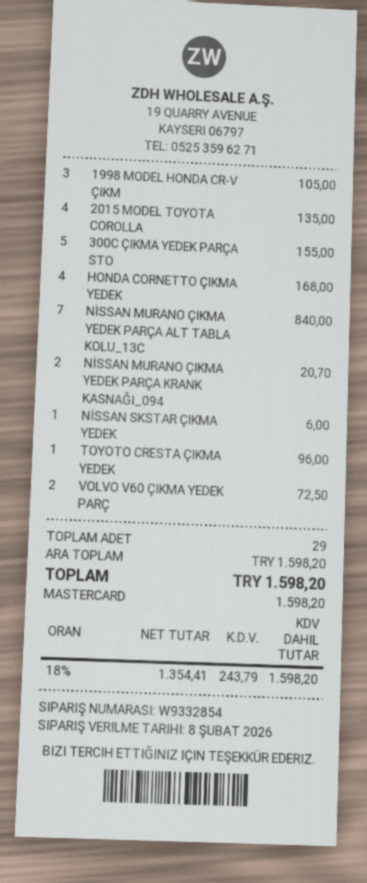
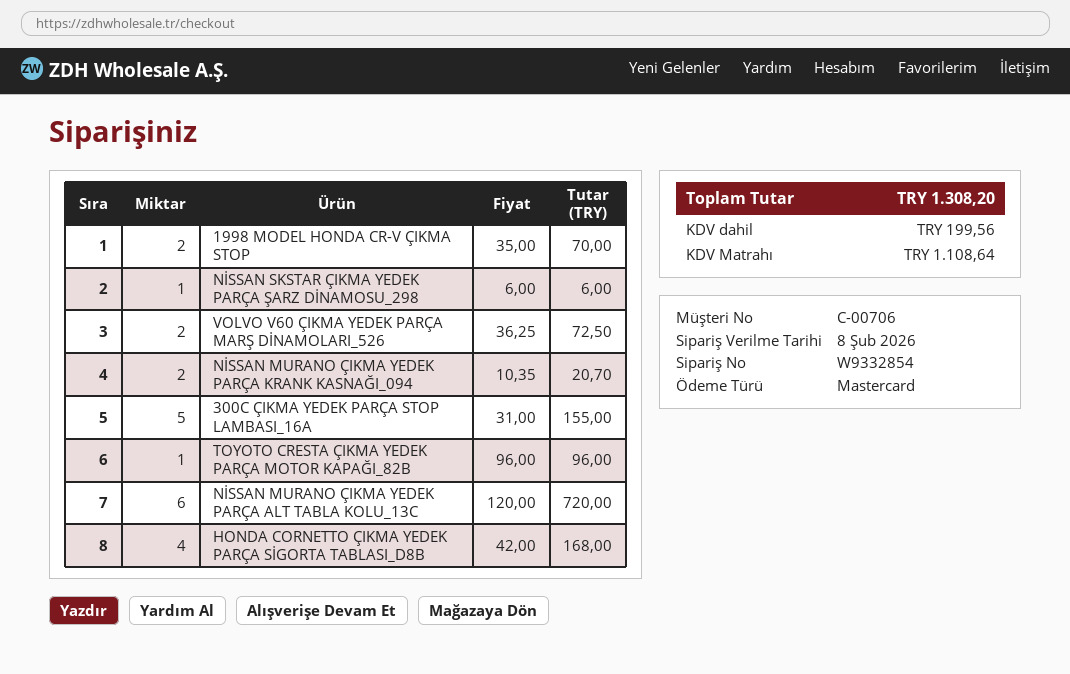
1998 MODEL HONDA CR-V ÇIKM: 3 for 105.00 -> 2 for 70.00
2015 MODEL TOYOTA COROLLA: 4 for 135.00 -> none
NİSSAN MURANO ÇIKMA YEDEK PARÇA ALT TABLA KOLU_13C: 7 for 840.00 -> 6 for 720.00
net: 1354.41 -> 1108.64
tax: 243.79 -> 199.56
total: 1598.20 -> 1308.20

